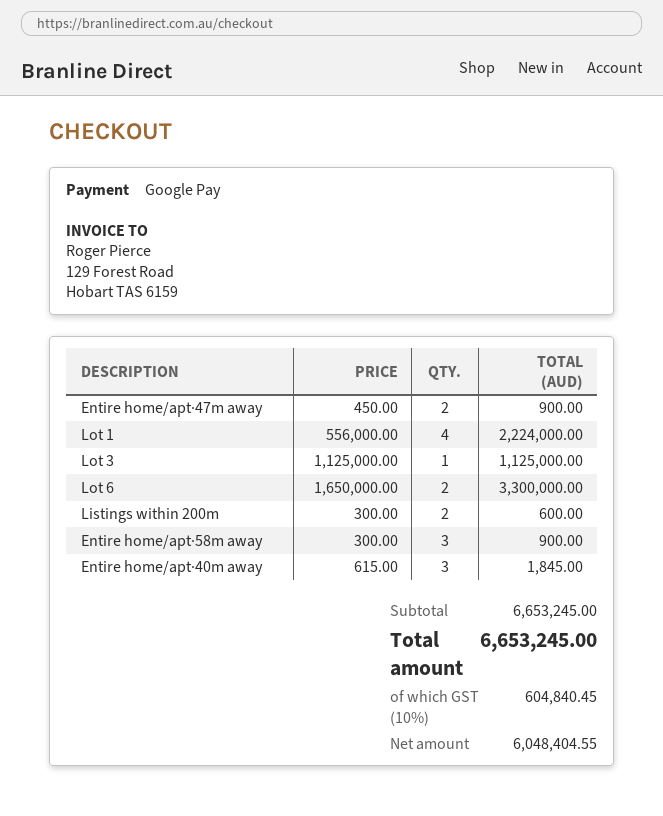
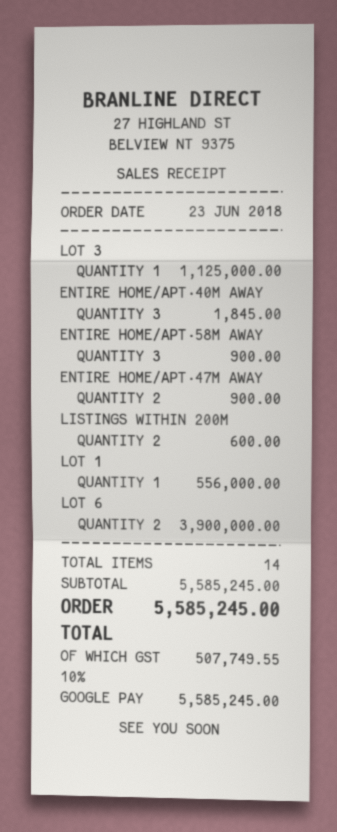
Lot 1: 4 for 2224000.00 -> 1 for 556000.00
Lot 6: 2 for 3300000.00 -> 2 for 3900000.00
subtotal: 6653245.00 -> 5585245.00
tax: 10% = 604840.45 -> 10% = 507749.55
total: 6653245.00 -> 5585245.00

